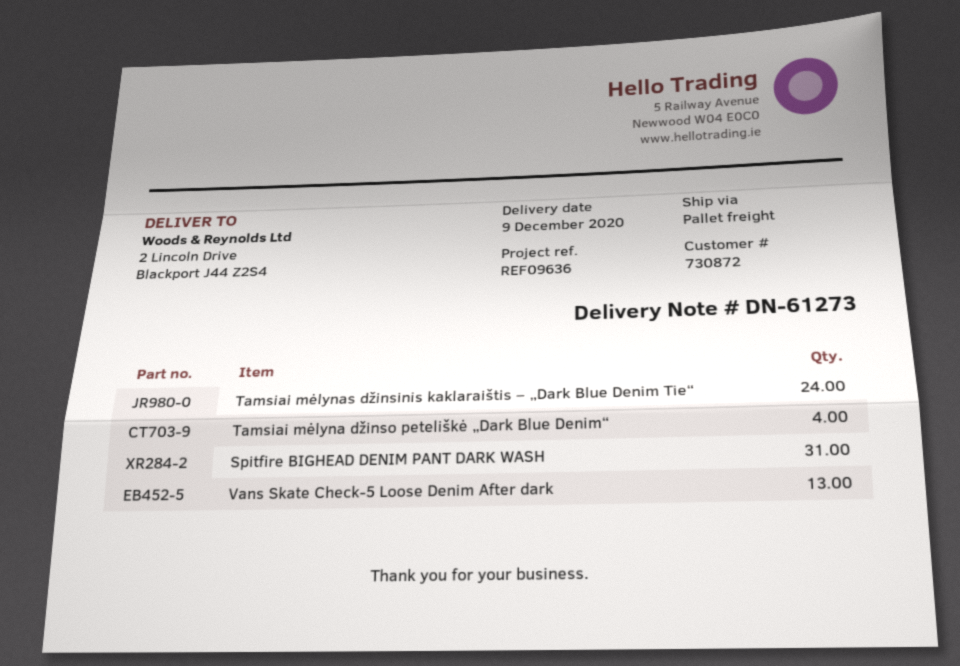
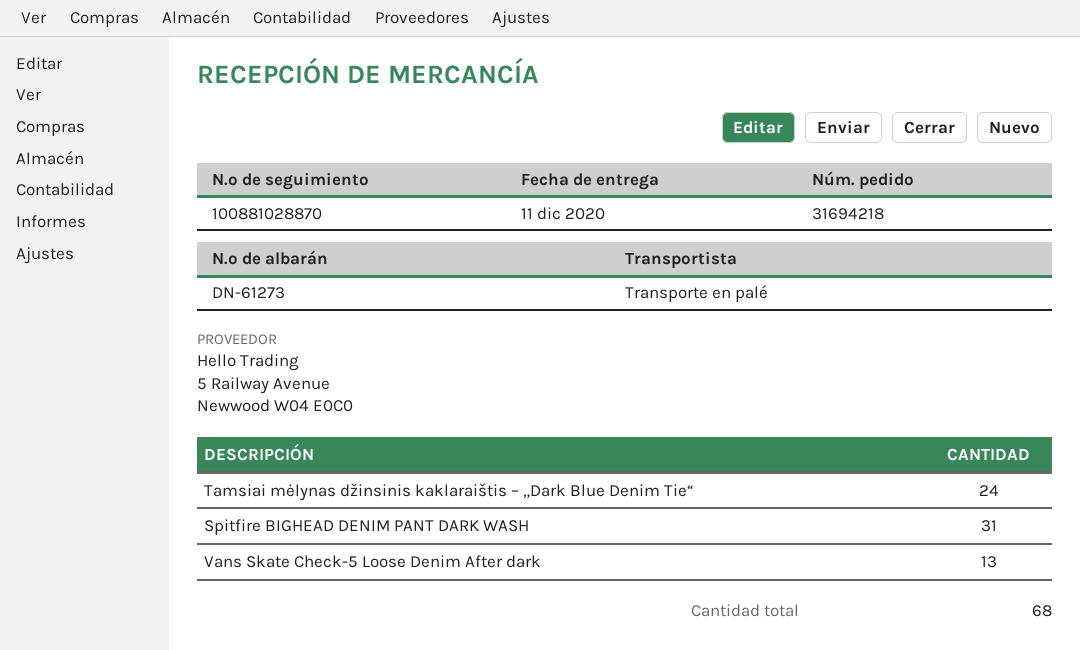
delivery date: 2020-12-09 -> 2020-12-11
Tamsiai mėlyna džinso peteliškė „Dark Blue Denim“: 4 -> none

